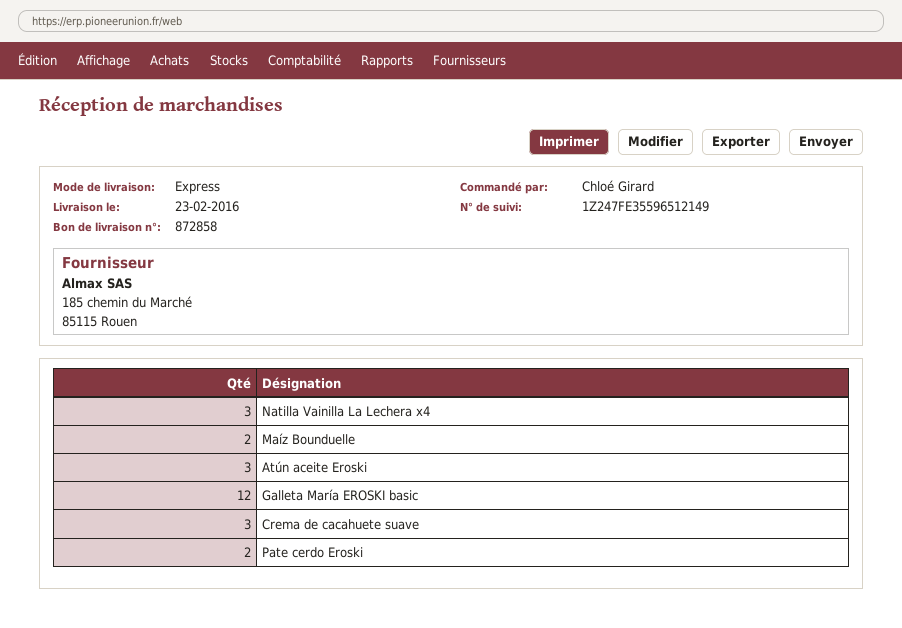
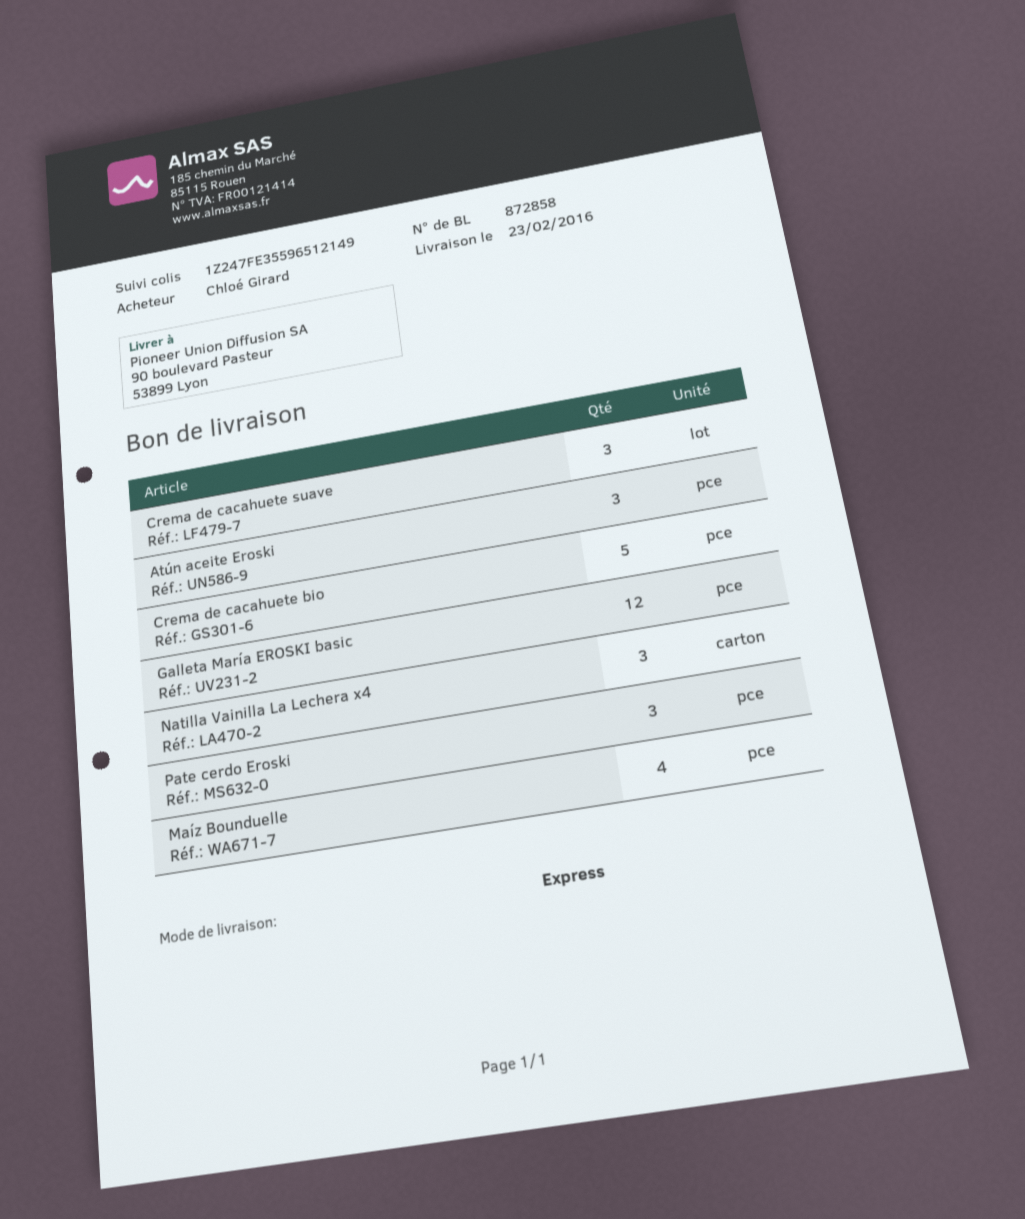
Maíz Bounduelle: 2 -> 4
Pate cerdo Eroski: 2 -> 3
Crema de cacahuete bio: none -> 5

